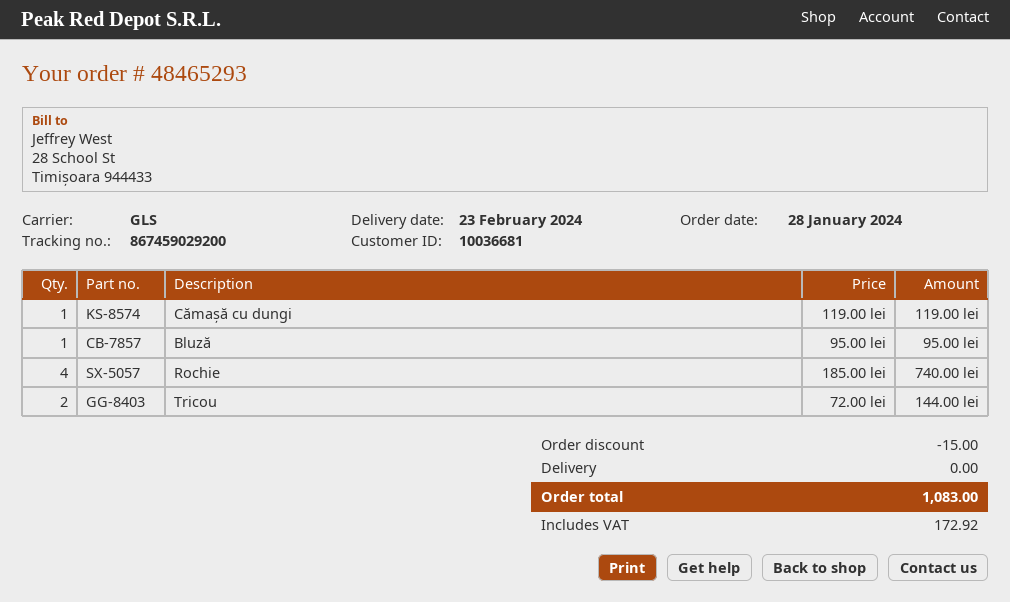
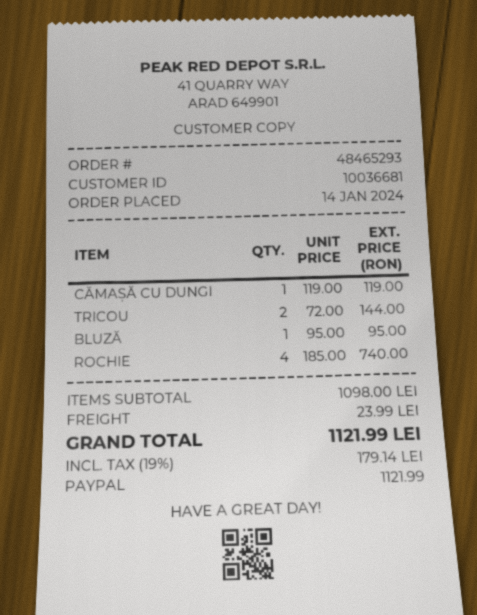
order date: 2024-01-28 -> 2024-01-14
discount: 15.00 -> none
shipping: 0.00 -> 23.99
tax: 172.92 -> 179.14
total: 1083.00 -> 1121.99

